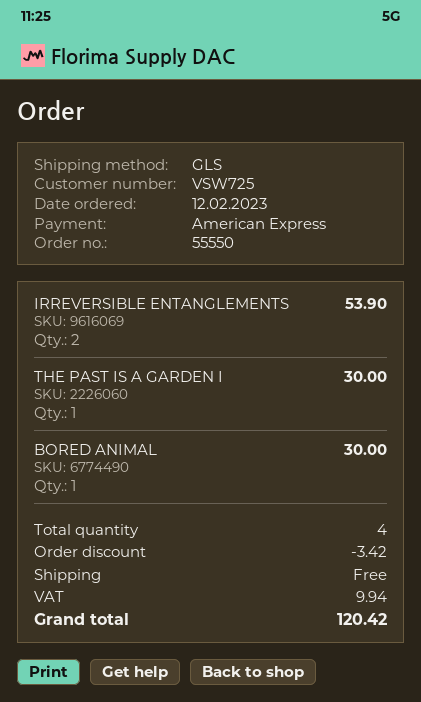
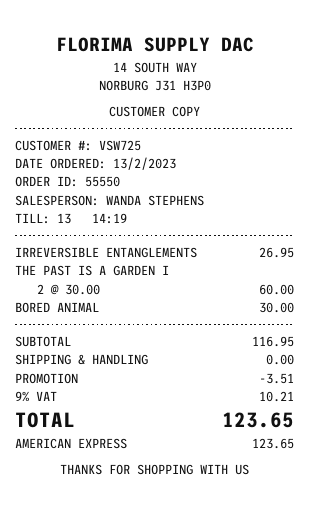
order date: 2023-02-12 -> 2023-02-13
IRREVERSIBLE ENTANGLEMENTS: 2 for 53.90 -> 1 for 26.95
THE PAST IS A GARDEN I: 1 for 30.00 -> 2 for 60.00
discount: 3.42 -> 3.51
tax: 9.94 -> 10.21
total: 120.42 -> 123.65

